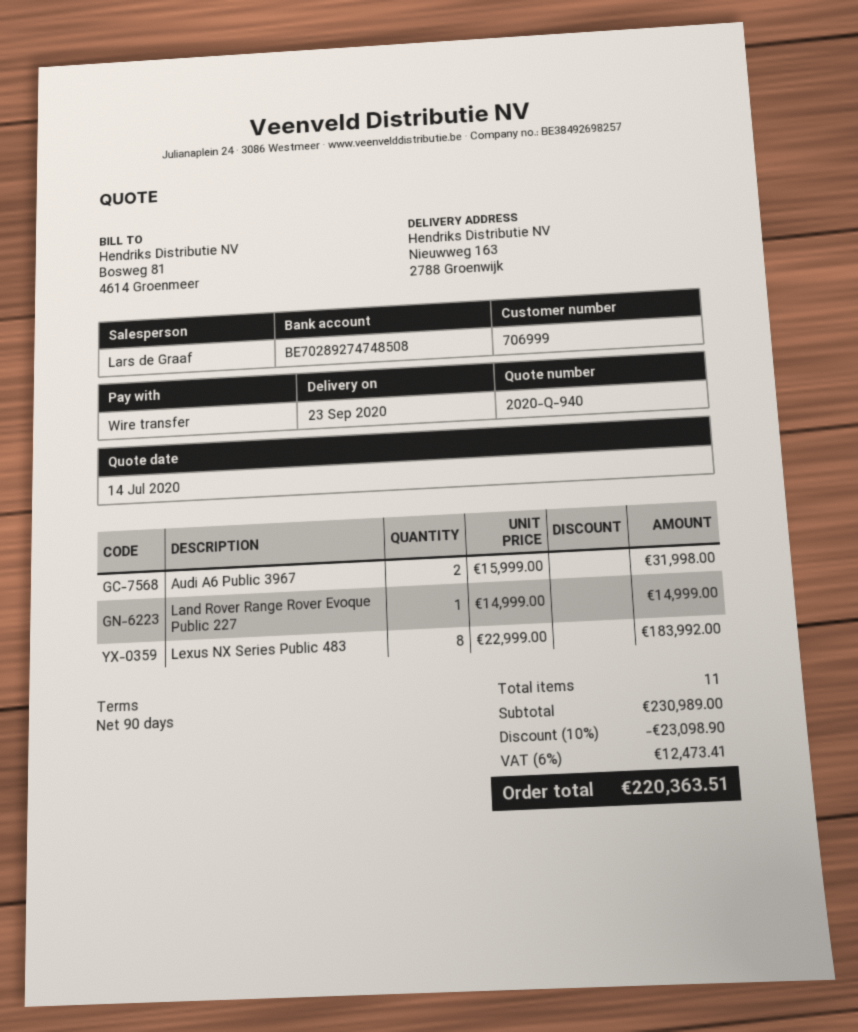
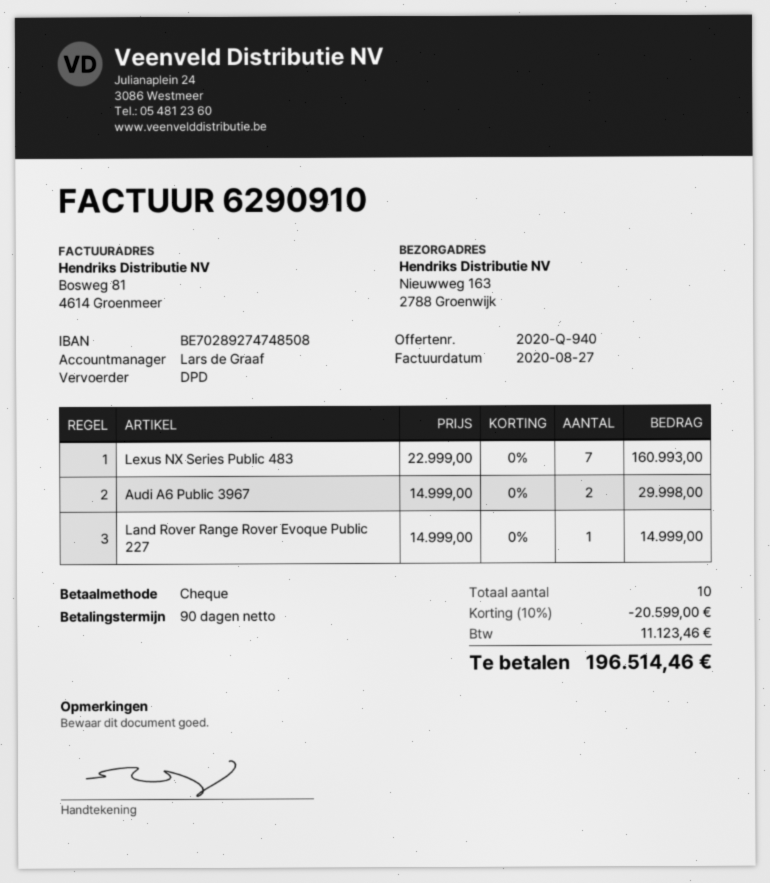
payment method: bank transfer -> cheque
Audi A6 Public 3967: 2 x 15999.00 = 31998.00 -> 2 x 14999.00 = 29998.00
Lexus NX Series Public 483: 8 x 22999.00 = 183992.00 -> 7 x 22999.00 = 160993.00
total quantity: 11 -> 10
discount: 10% = 23098.90 -> 10% = 20599.00
tax: 12473.41 -> 11123.46
total: 220363.51 -> 196514.46

